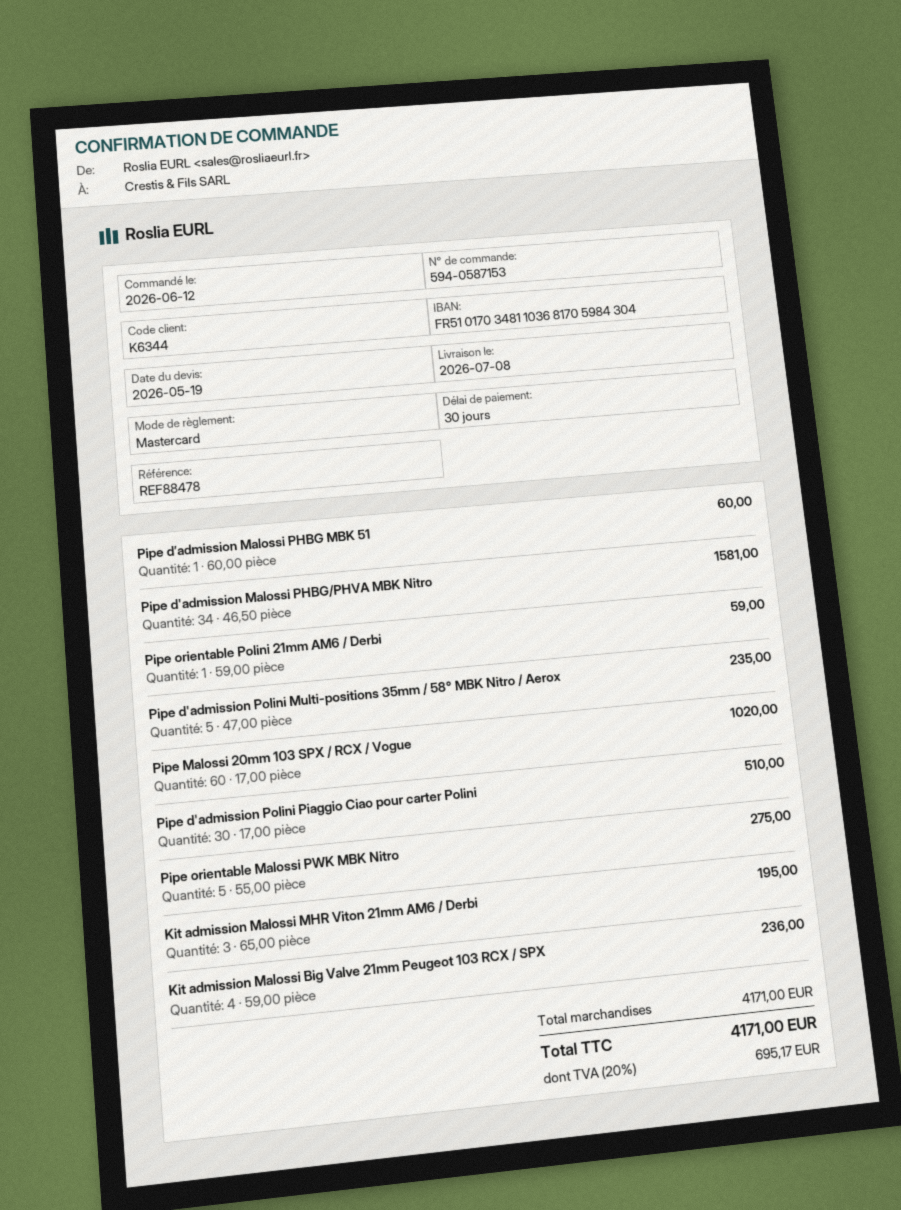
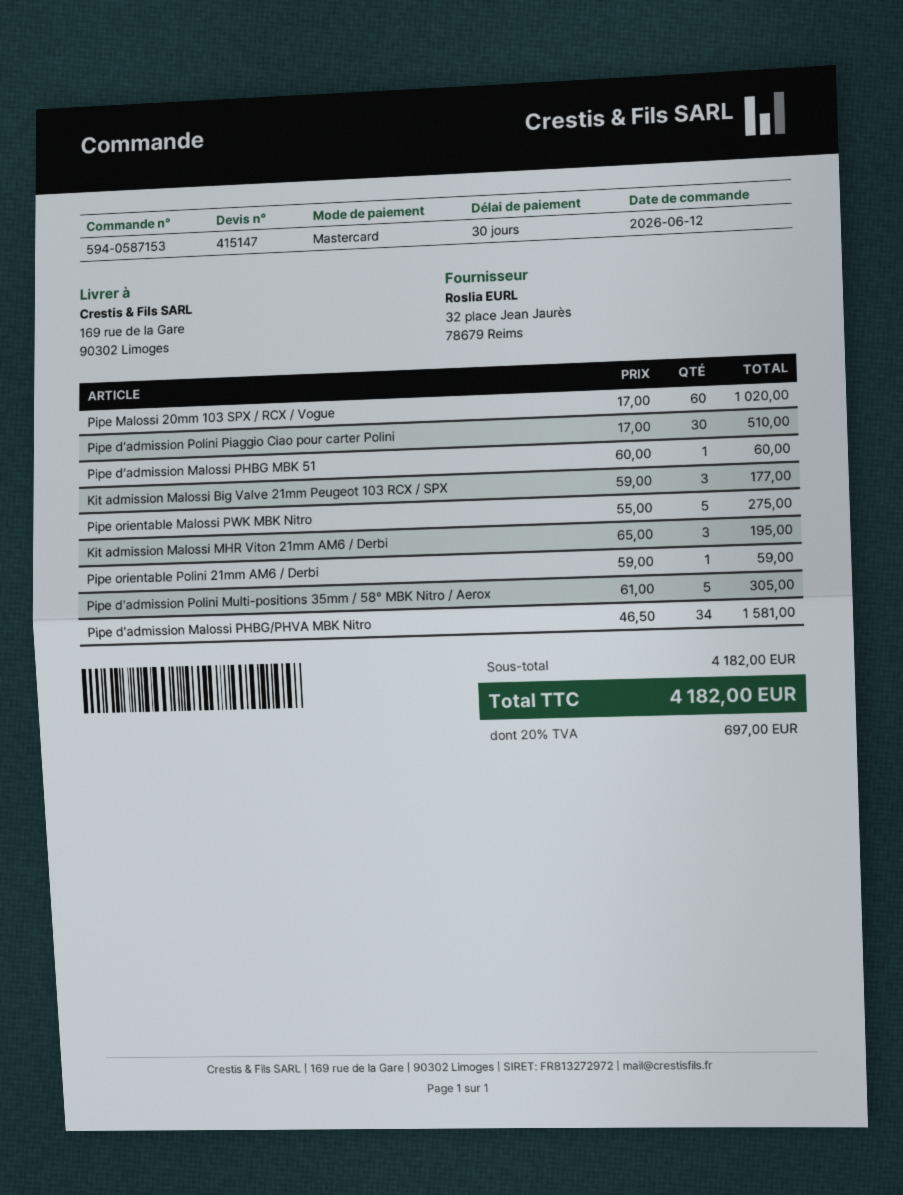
Pipe d'admission Polini Multi-positions 35mm / 58° MBK Nitro / Aerox: 5 x 47.00 = 235.00 -> 5 x 61.00 = 305.00
Kit admission Malossi Big Valve 21mm Peugeot 103 RCX / SPX: 4 x 59.00 = 236.00 -> 3 x 59.00 = 177.00
subtotal: 4171.00 -> 4182.00
tax: 20% = 695.17 -> 20% = 697.00
total: 4171.00 -> 4182.00

